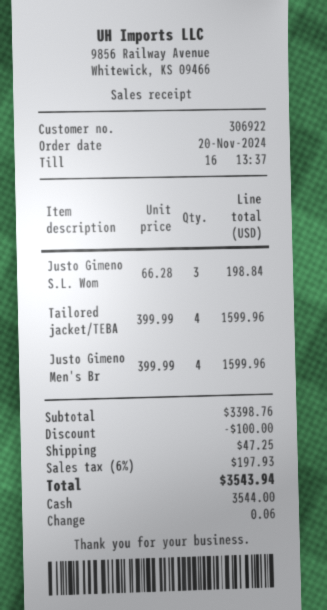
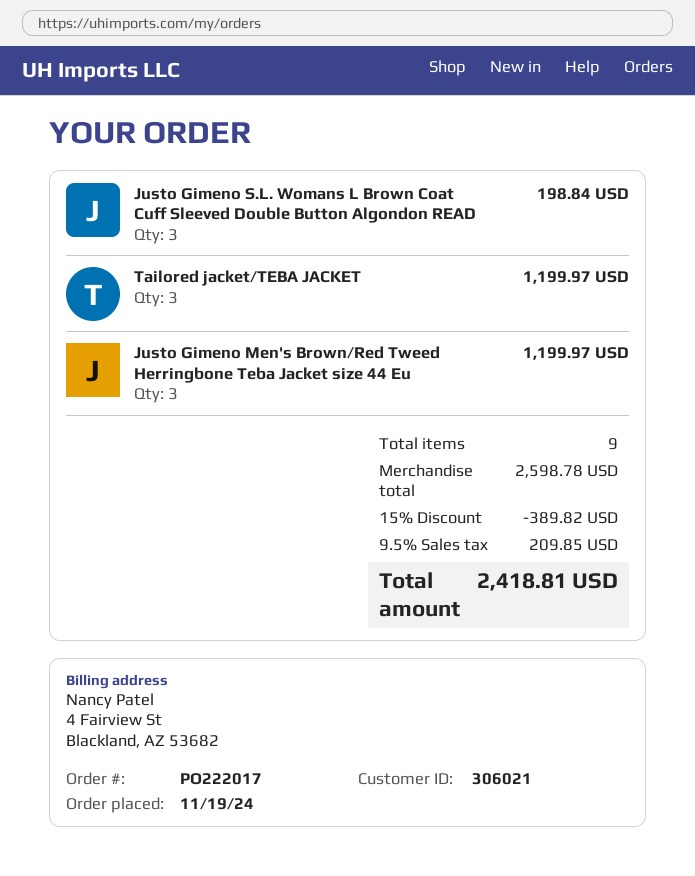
order date: 2024-11-20 -> 2024-11-19
customer number: 306922 -> 306021
Tailored jacket/TEBA: 4 for 1599.96 -> 3 for 1199.97
Justo Gimeno Men's Br: 4 for 1599.96 -> 3 for 1199.97
subtotal: 3398.76 -> 2598.78
discount: 100.00 -> 389.82
shipping: 47.25 -> none
tax: 6% = 197.93 -> 9.5% = 209.85
total: 3543.94 -> 2418.81

